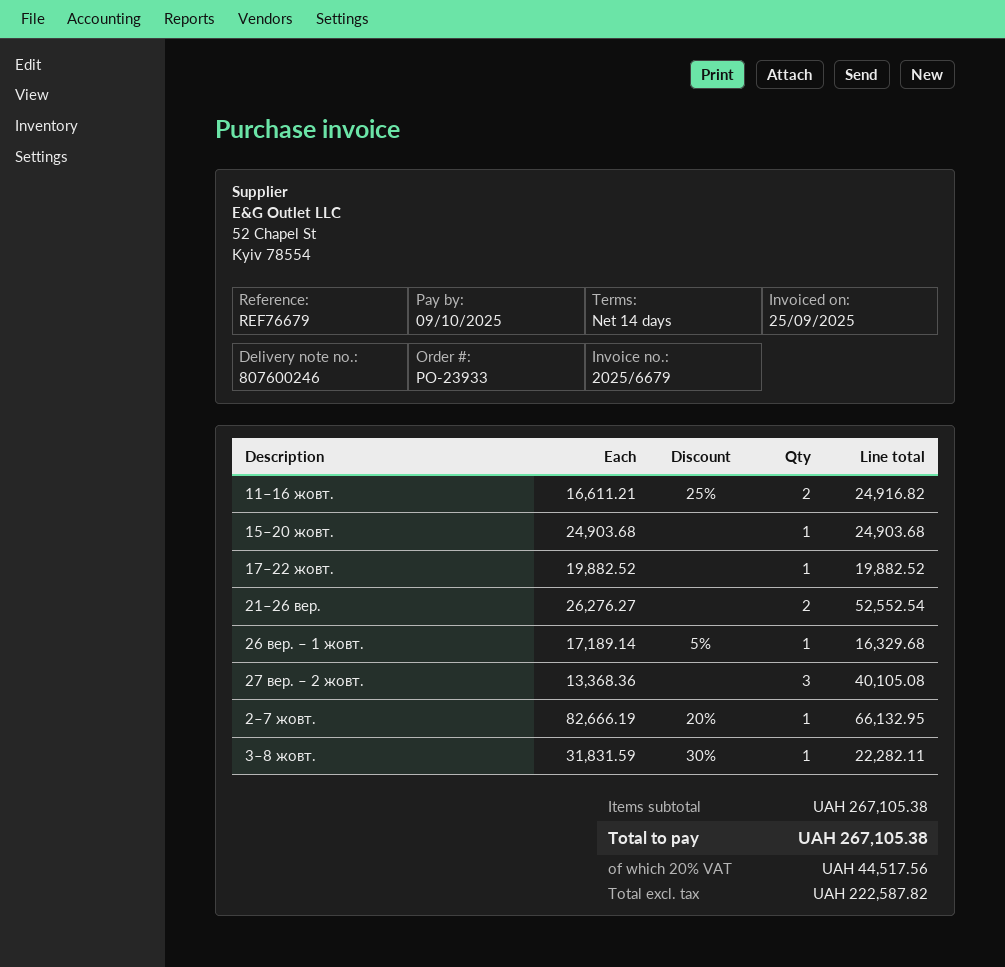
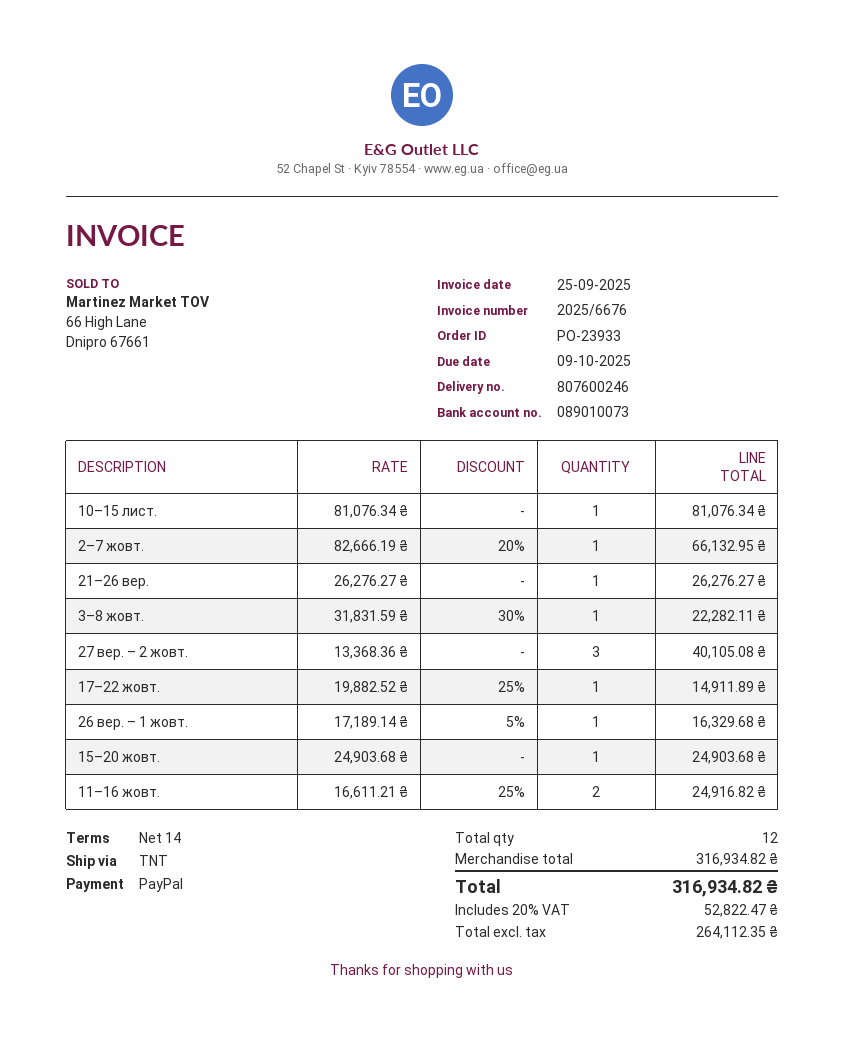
invoice number: 2025/6679 -> 2025/6676
17–22 жовт.: 1 x 19882.52 = 19882.52 -> 1 x 19882.52 - 25% = 14911.89
21–26 вер.: 2 x 26276.27 = 52552.54 -> 1 x 26276.27 = 26276.27
10–15 лист.: none -> 1 x 81076.34 = 81076.34
subtotal: 267105.38 -> 316934.82
net: 222587.82 -> 264112.35
tax: 20% = 44517.56 -> 20% = 52822.47
total: 267105.38 -> 316934.82

